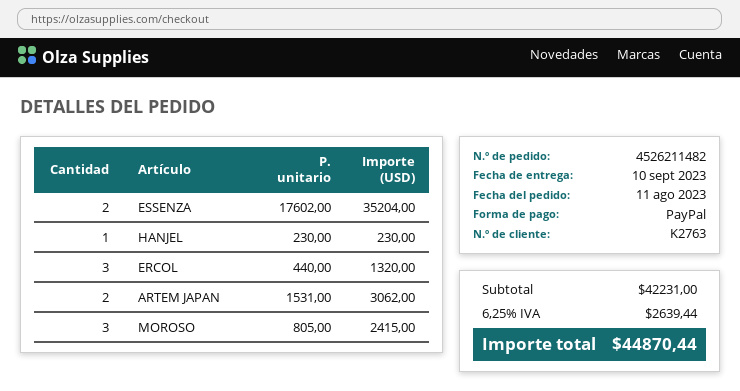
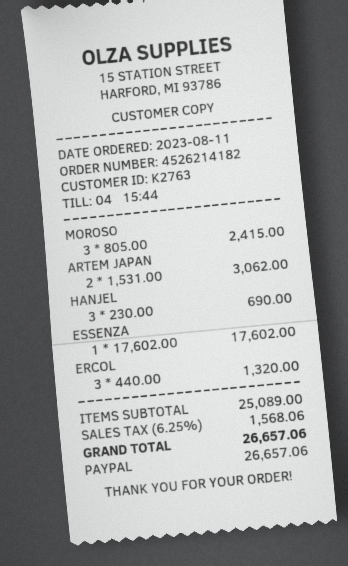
order number: 4526211482 -> 4526214182
ESSENZA: 2 x 17602.00 = 35204.00 -> 1 x 17602.00 = 17602.00
HANJEL: 1 x 230.00 = 230.00 -> 3 x 230.00 = 690.00
subtotal: 42231.00 -> 25089.00
tax: 6.25% = 2639.44 -> 6.25% = 1568.06
total: 44870.44 -> 26657.06

